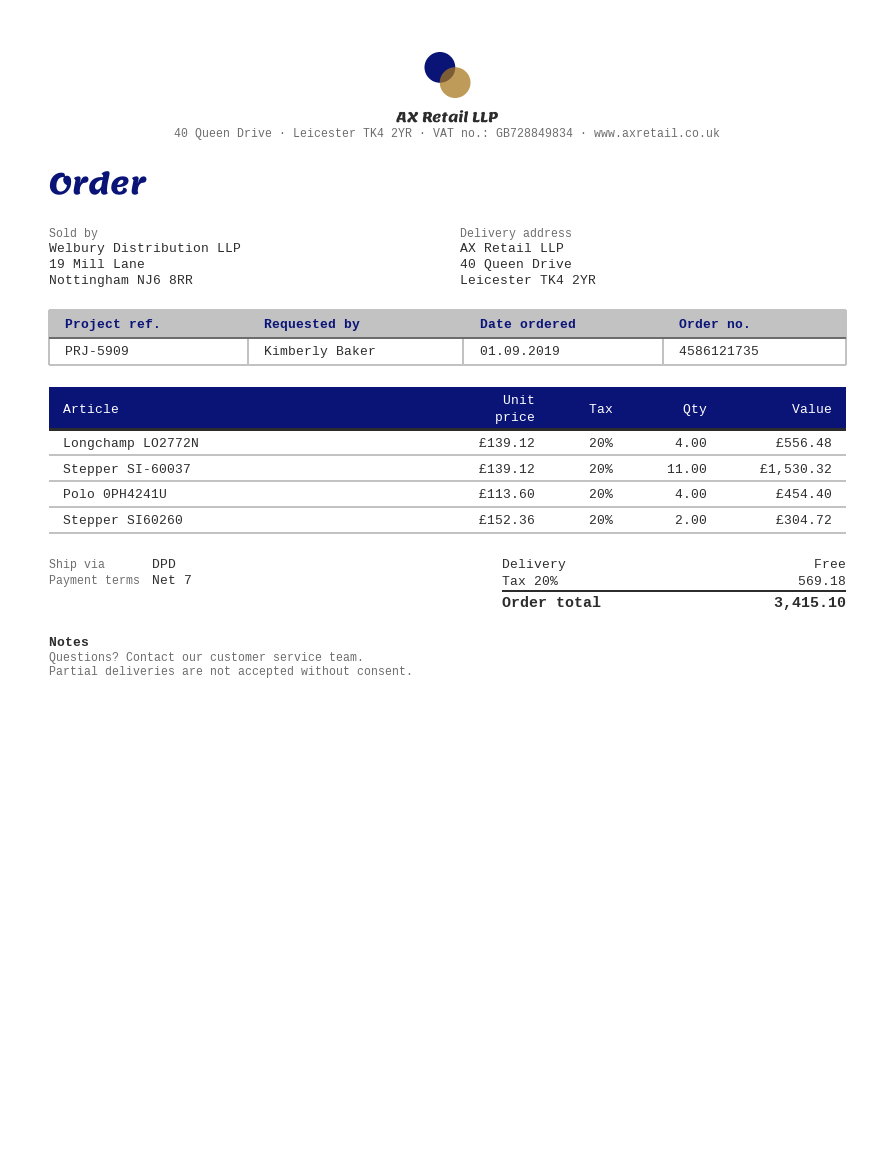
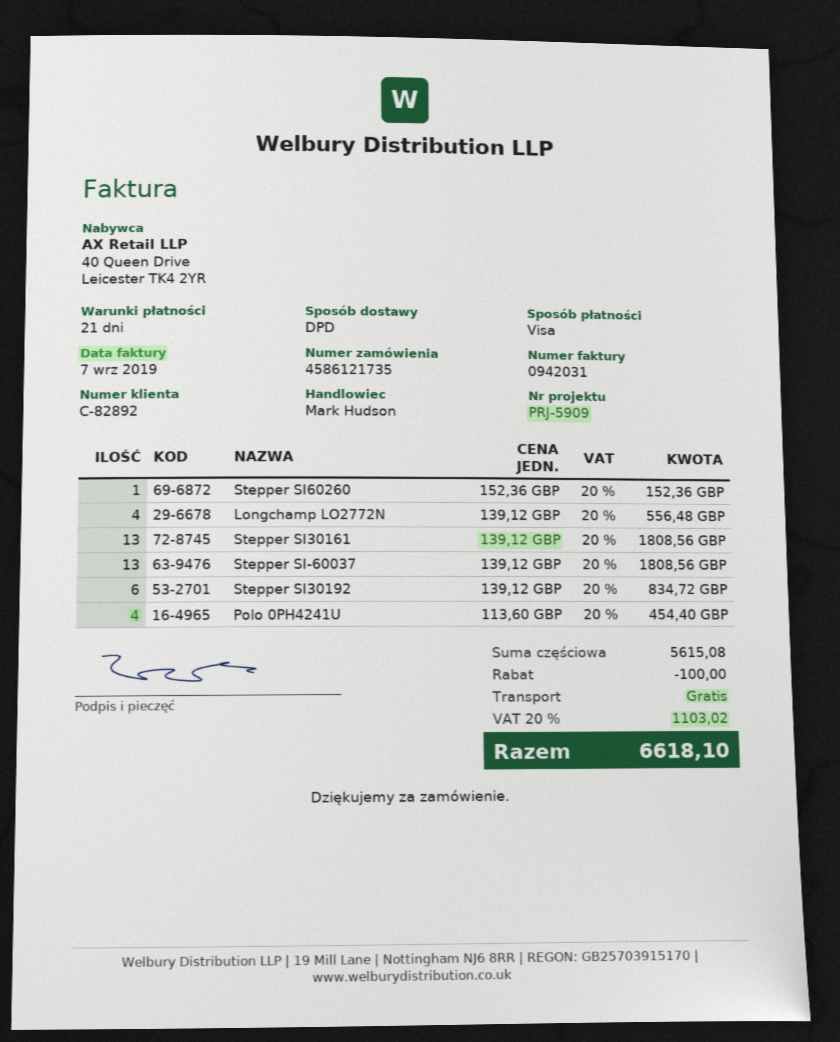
payment terms: 7 days -> 21 days
Stepper SI-60037: 11 x 139.12 = 1530.32 -> 13 x 139.12 = 1808.56
Stepper SI60260: 2 x 152.36 = 304.72 -> 1 x 152.36 = 152.36
Stepper SI30161: none -> 13 x 139.12 = 1808.56
Stepper SI30192: none -> 6 x 139.12 = 834.72
discount: none -> 100.00
tax: 20% = 569.18 -> 20% = 1103.02
total: 3415.10 -> 6618.10

